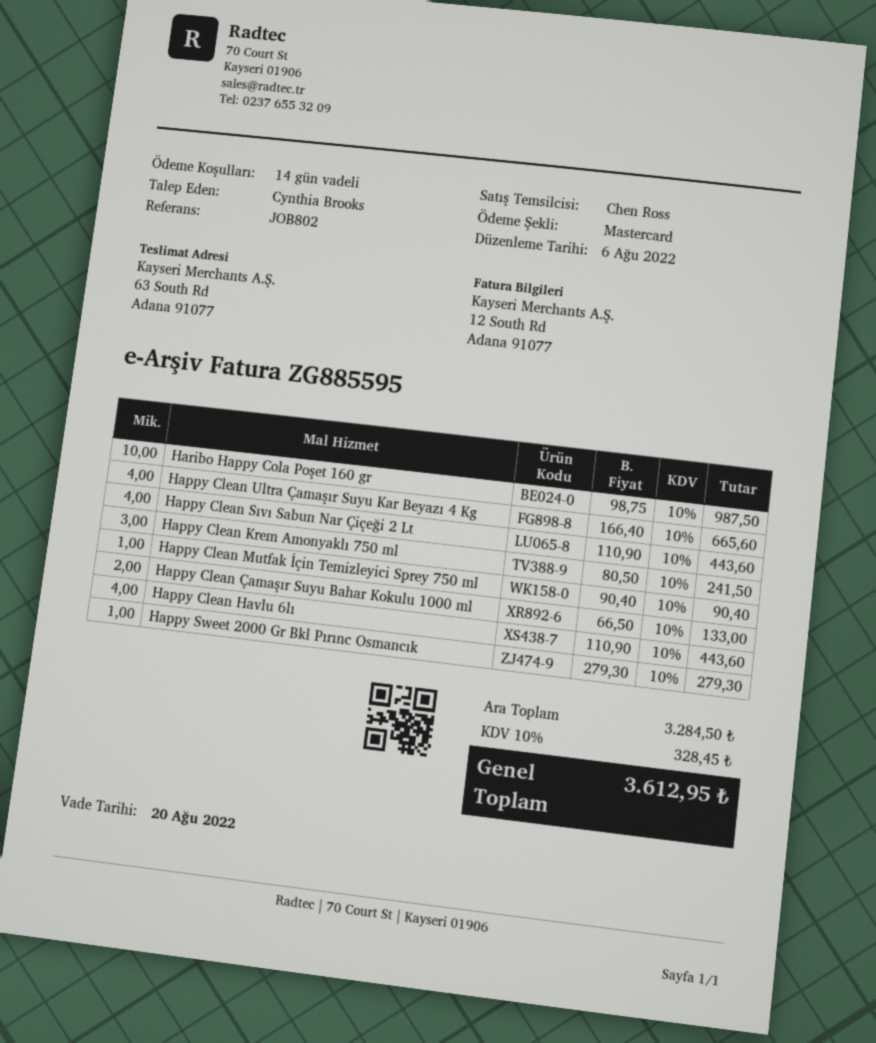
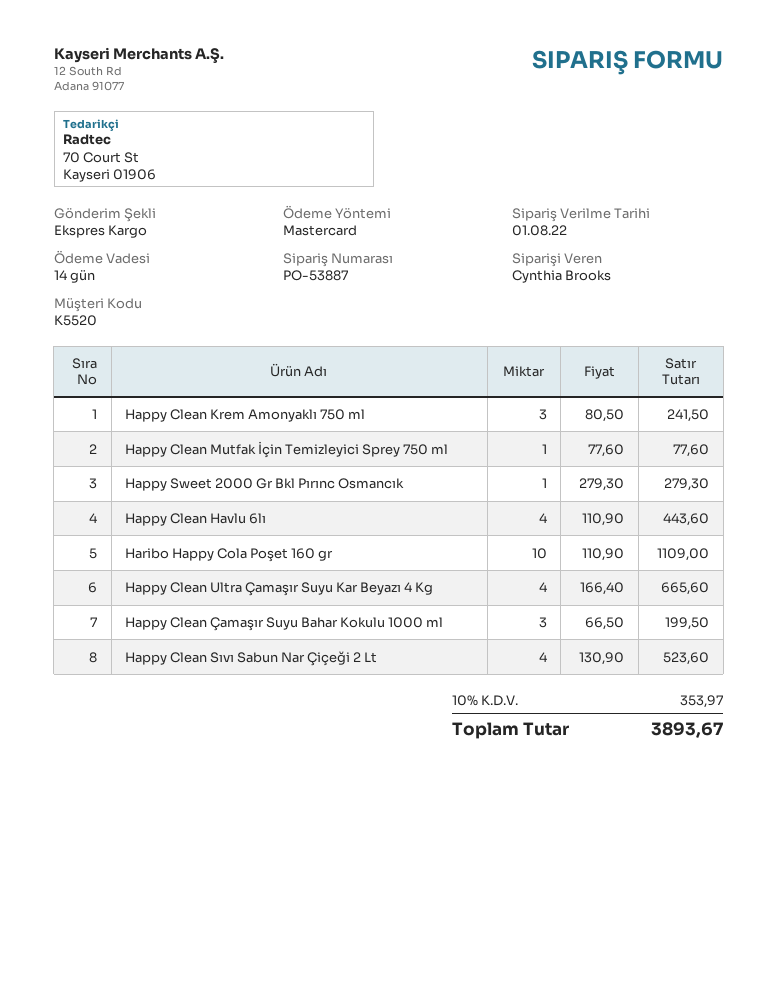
Haribo Happy Cola Poşet 160 gr: 10 x 98.75 = 987.50 -> 10 x 110.90 = 1109.00
Happy Clean Sıvı Sabun Nar Çiçeği 2 Lt: 4 x 110.90 = 443.60 -> 4 x 130.90 = 523.60
Happy Clean Mutfak İçin Temizleyici Sprey 750 ml: 1 x 90.40 = 90.40 -> 1 x 77.60 = 77.60
Happy Clean Çamaşır Suyu Bahar Kokulu 1000 ml: 2 x 66.50 = 133.00 -> 3 x 66.50 = 199.50
tax: 10% = 328.45 -> 10% = 353.97
total: 3612.95 -> 3893.67

